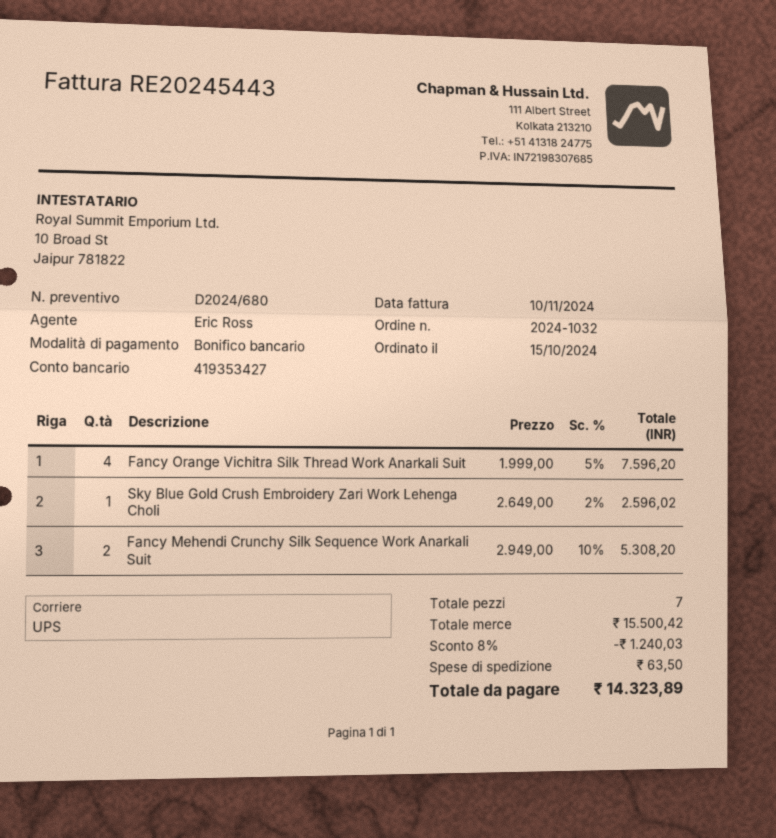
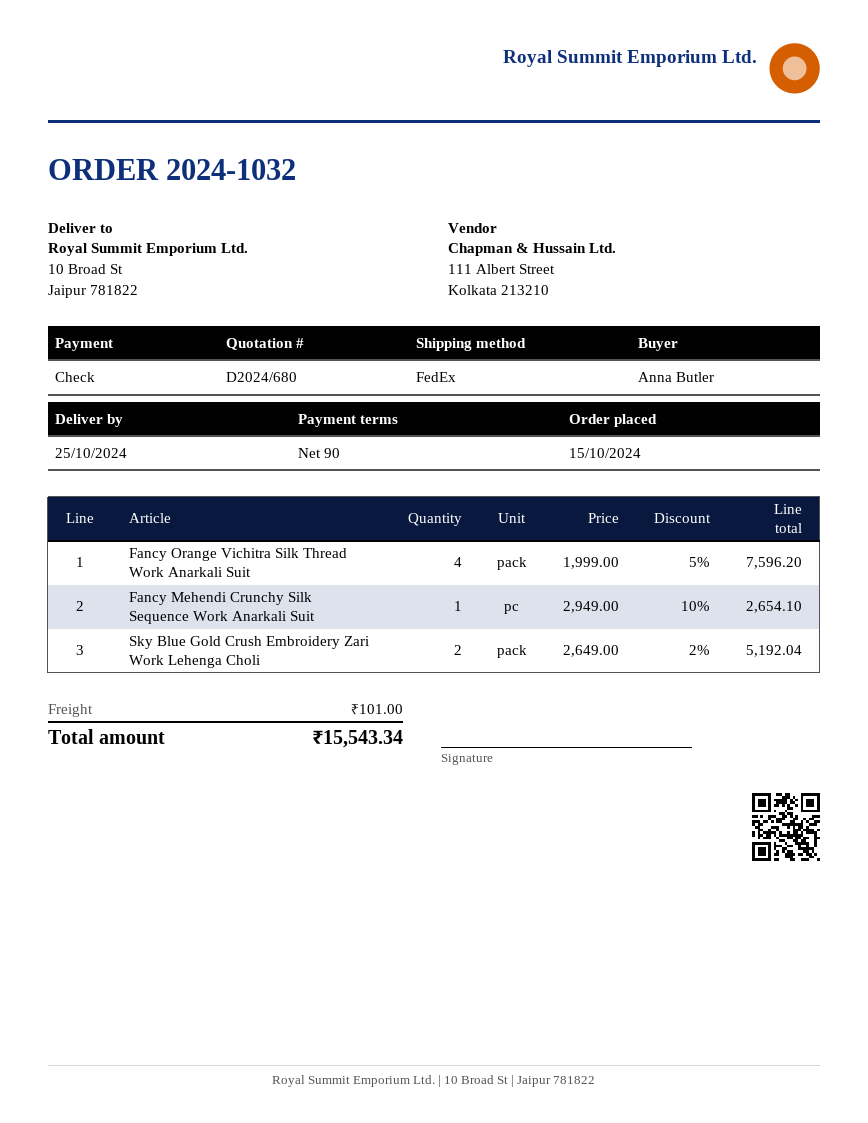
payment method: bank transfer -> cheque
shipping method: UPS -> FedEx
Sky Blue Gold Crush Embroidery Zari Work Lehenga Choli: 1 x 2649.00 - 2% = 2596.02 -> 2 x 2649.00 - 2% = 5192.04
Fancy Mehendi Crunchy Silk Sequence Work Anarkali Suit: 2 x 2949.00 - 10% = 5308.20 -> 1 x 2949.00 - 10% = 2654.10
discount: 8% = 1240.03 -> none
shipping: 63.50 -> 101.00
total: 14323.89 -> 15543.34

